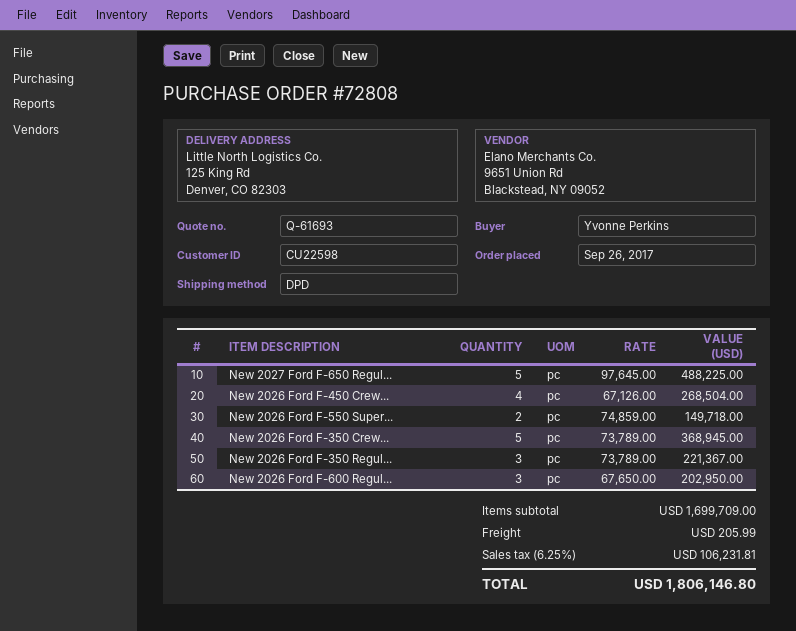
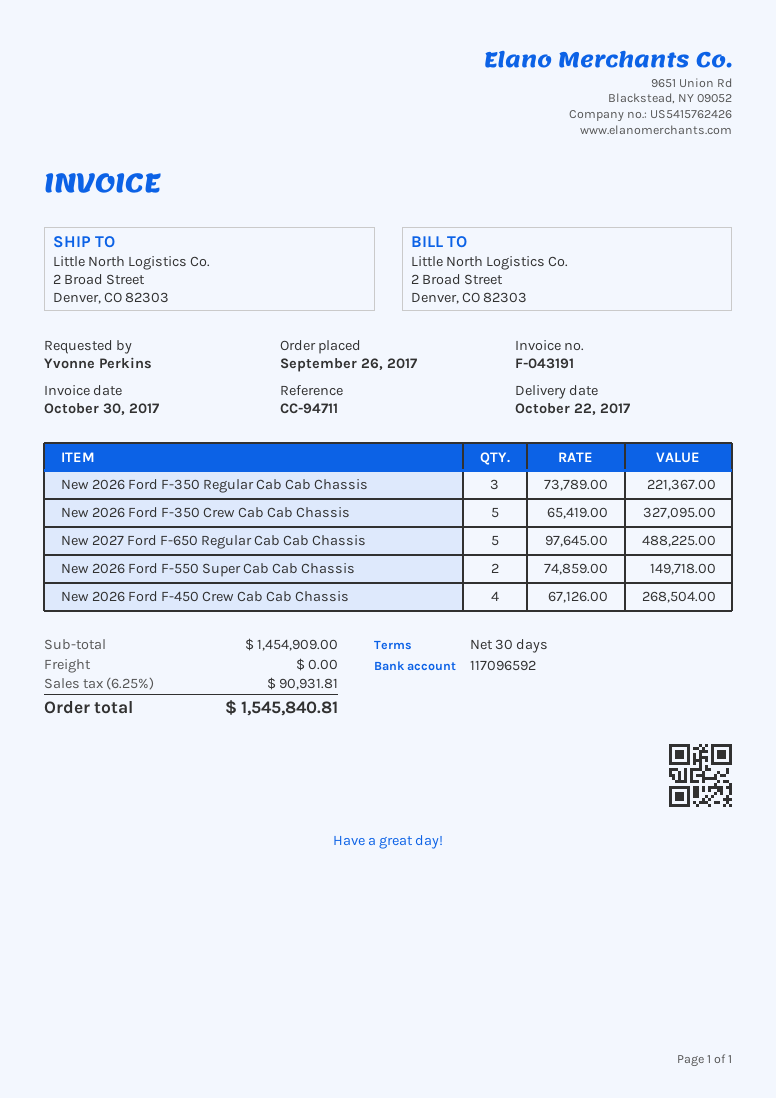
ship to: 125 King Rd, Denver, CO 82303 -> 2 Broad Street, Denver, CO 82303
New 2026 Ford F-350 Crew...: 5 x 73789.00 = 368945.00 -> 5 x 65419.00 = 327095.00
New 2026 Ford F-600 Regul...: 3 x 67650.00 = 202950.00 -> none
subtotal: 1699709.00 -> 1454909.00
shipping: 205.99 -> 0.00
tax: 6.25% = 106231.81 -> 6.25% = 90931.81
total: 1806146.80 -> 1545840.81

